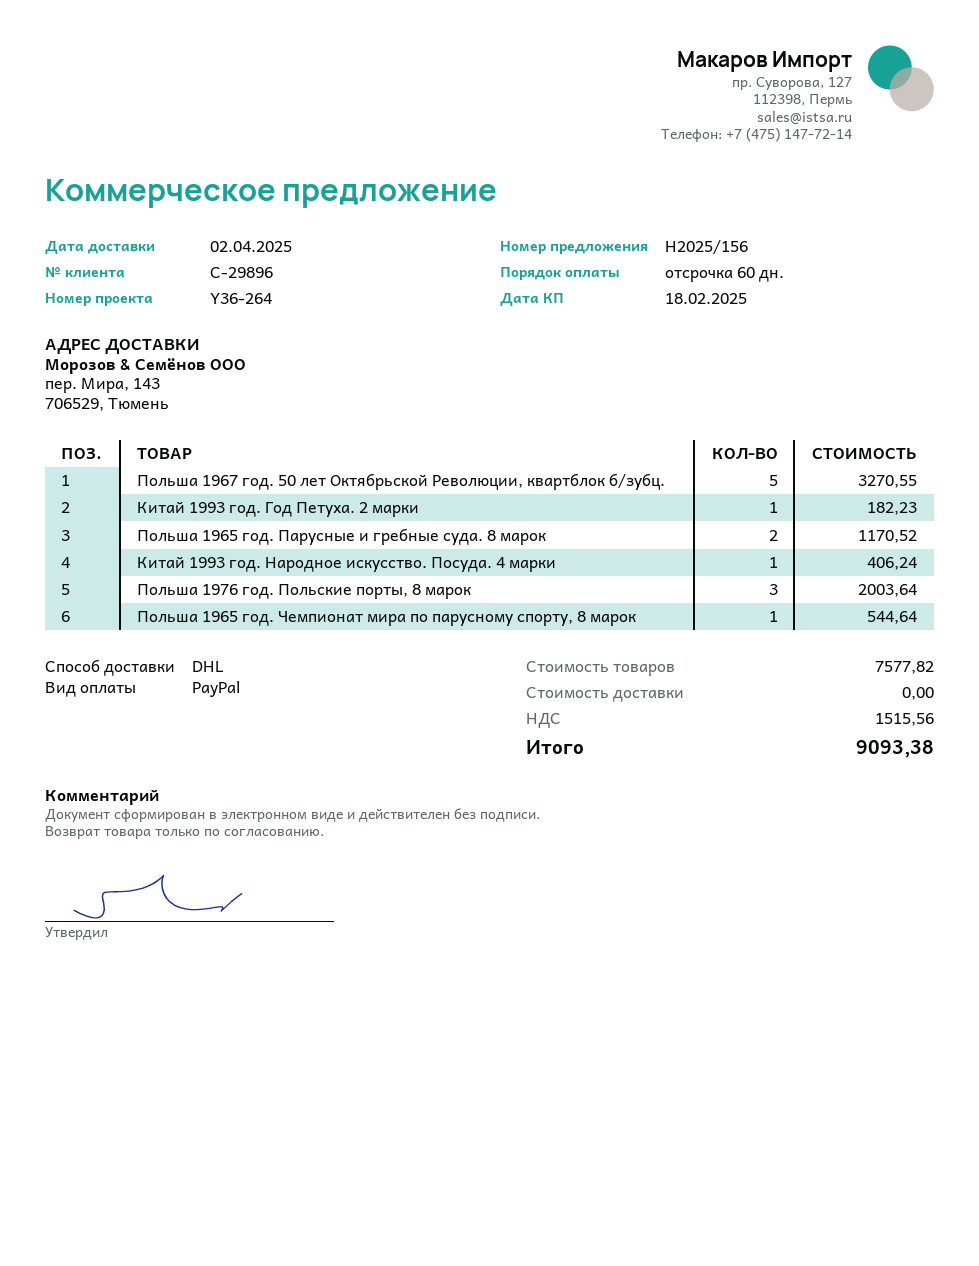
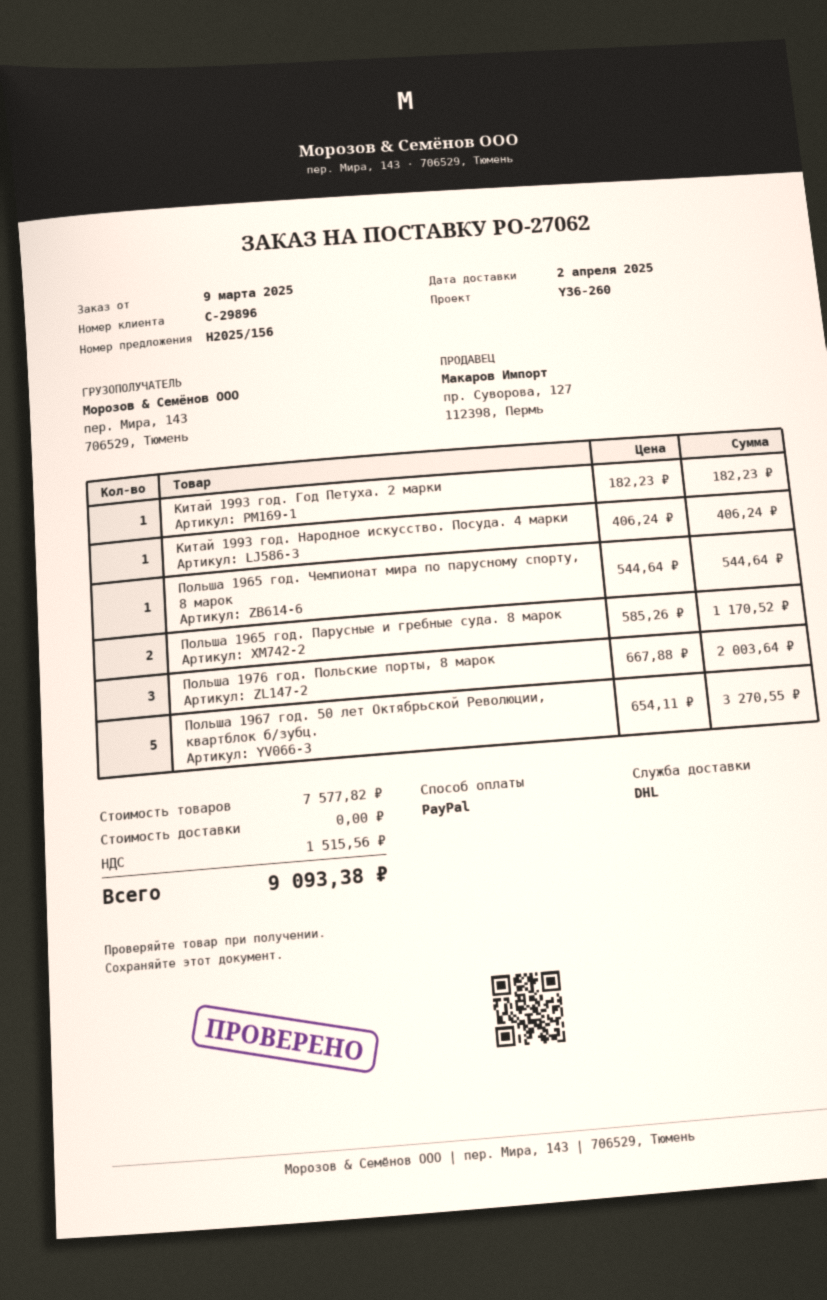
reference: Y36-264 -> Y36-260

